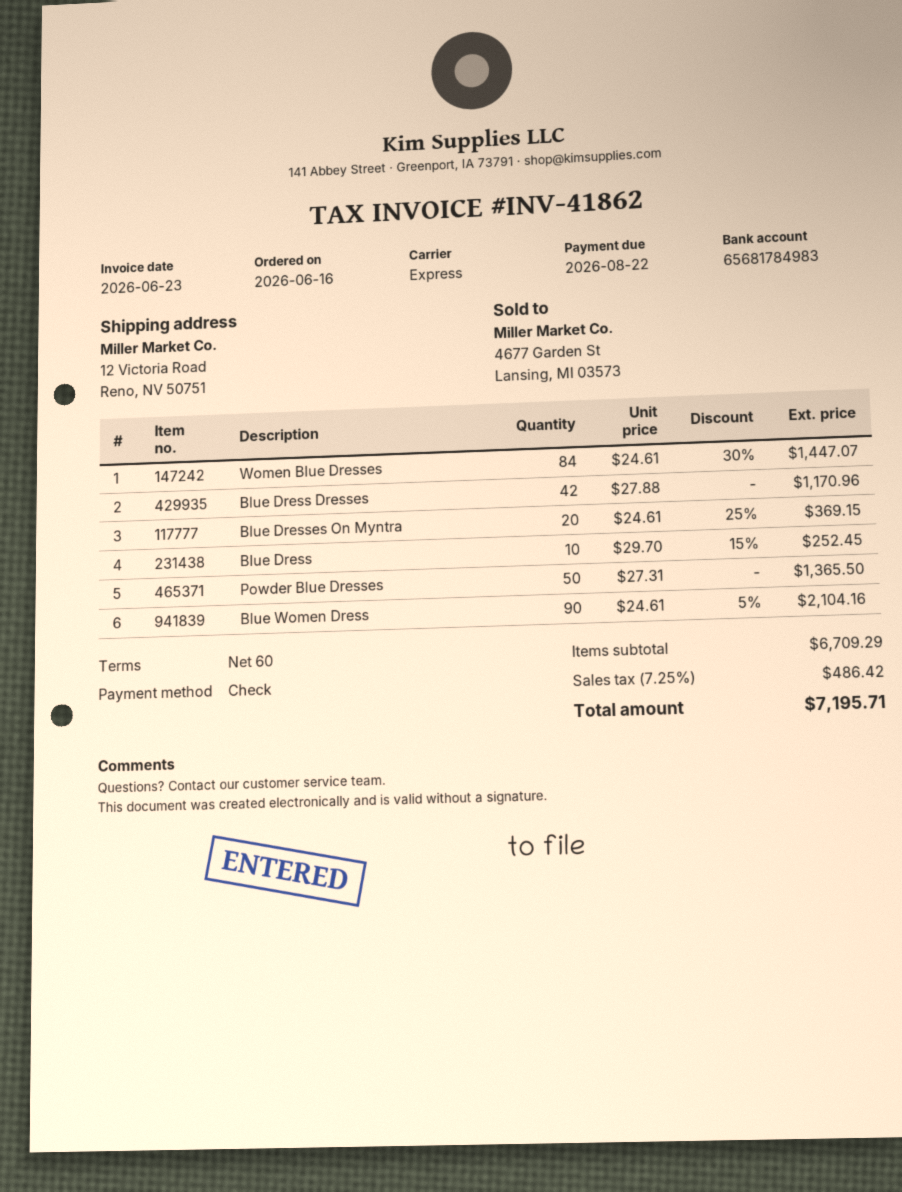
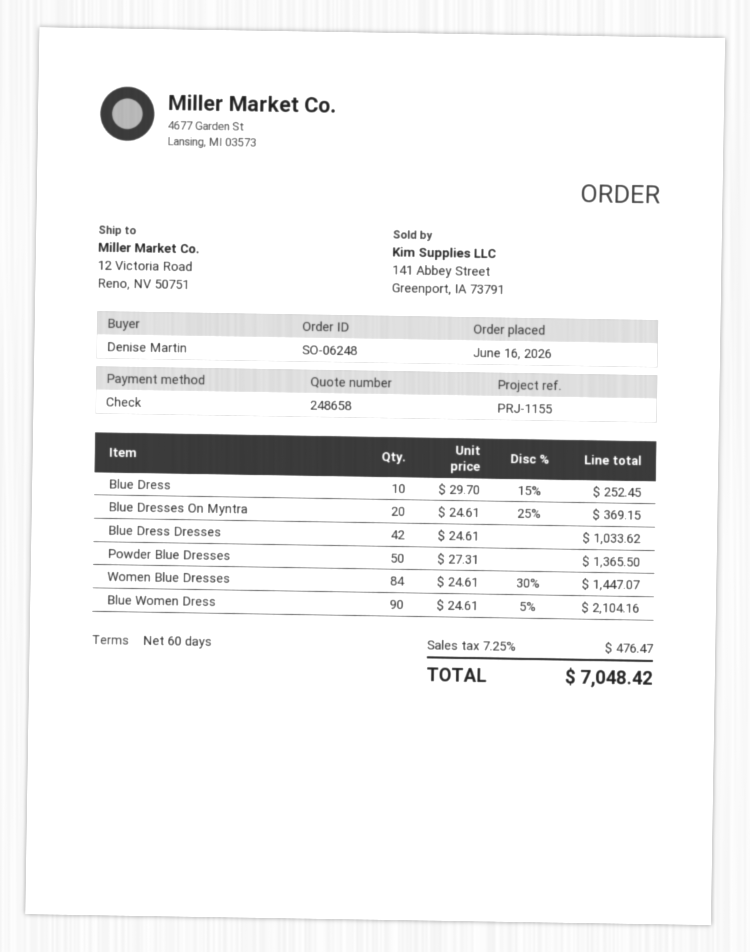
Blue Dress Dresses: 42 x 27.88 = 1170.96 -> 42 x 24.61 = 1033.62
tax: 7.25% = 486.42 -> 7.25% = 476.47
total: 7195.71 -> 7048.42

